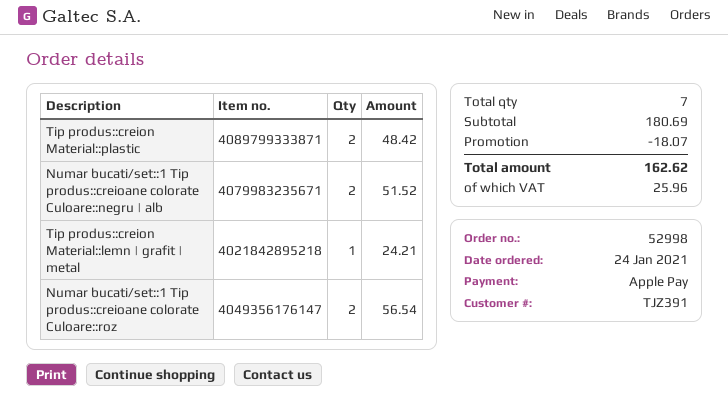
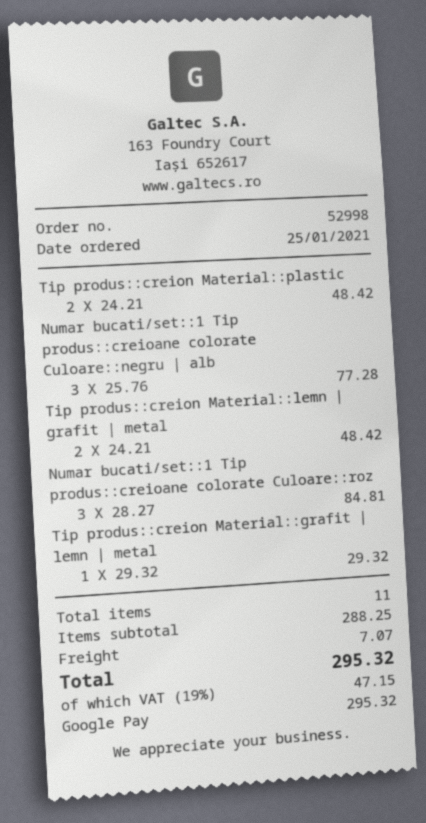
order date: 2021-01-24 -> 2021-01-25
payment method: Apple Pay -> Google Pay
Numar bucati/set::1 Tip produs::creioane colorate Culoare::negru | alb: 2 for 51.52 -> 3 for 77.28
Tip produs::creion Material::lemn | grafit | metal: 1 for 24.21 -> 2 for 48.42
Numar bucati/set::1 Tip produs::creioane colorate Culoare::roz: 2 for 56.54 -> 3 for 84.81
Tip produs::creion Material::grafit | lemn | metal: none -> 1 for 29.32
total quantity: 7 -> 11
subtotal: 180.69 -> 288.25
discount: 18.07 -> none
shipping: none -> 7.07
tax: 25.96 -> 47.15
total: 162.62 -> 295.32

